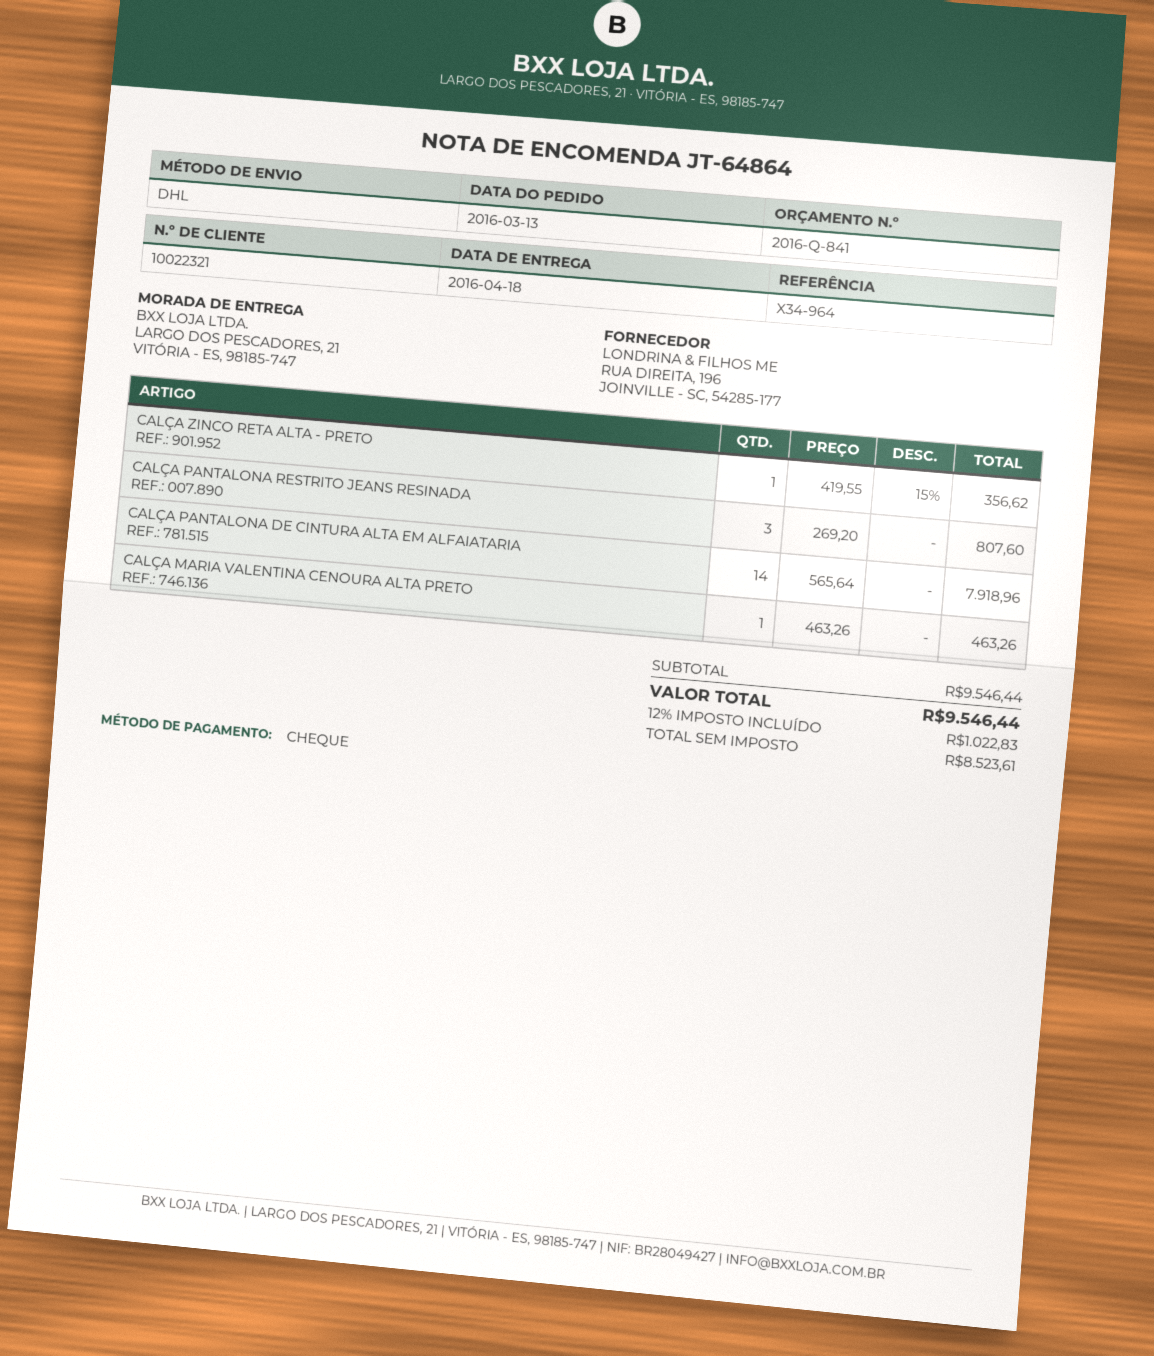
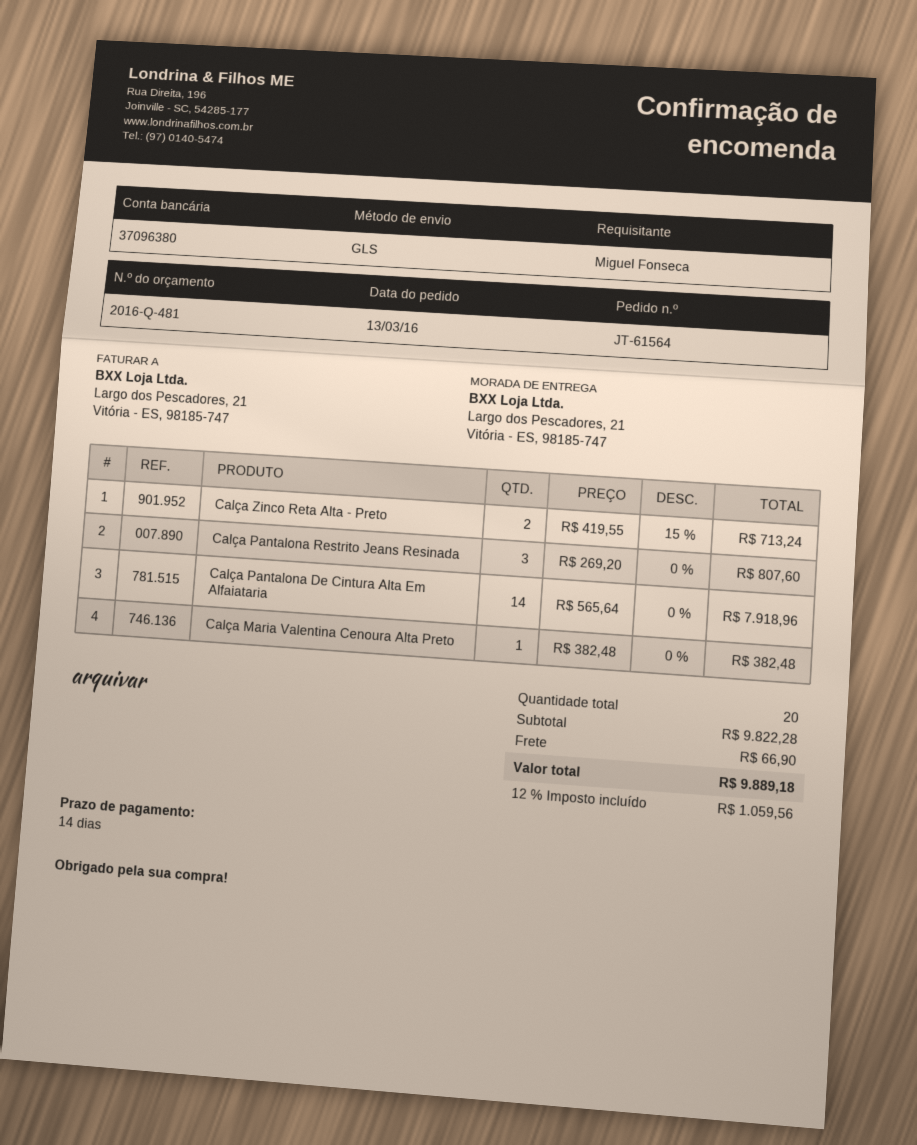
quote number: 2016-Q-841 -> 2016-Q-481
order number: JT-64864 -> JT-61564
shipping method: DHL -> GLS
CALÇA ZINCO RETA ALTA - PRETO: 1 x 419.55 - 15% = 356.62 -> 2 x 419.55 - 15% = 713.24
CALÇA MARIA VALENTINA CENOURA ALTA PRETO: 1 x 463.26 = 463.26 -> 1 x 382.48 = 382.48
subtotal: 9546.44 -> 9822.28
shipping: none -> 66.90
tax: 12% = 1022.83 -> 12% = 1059.56
total: 9546.44 -> 9889.18

